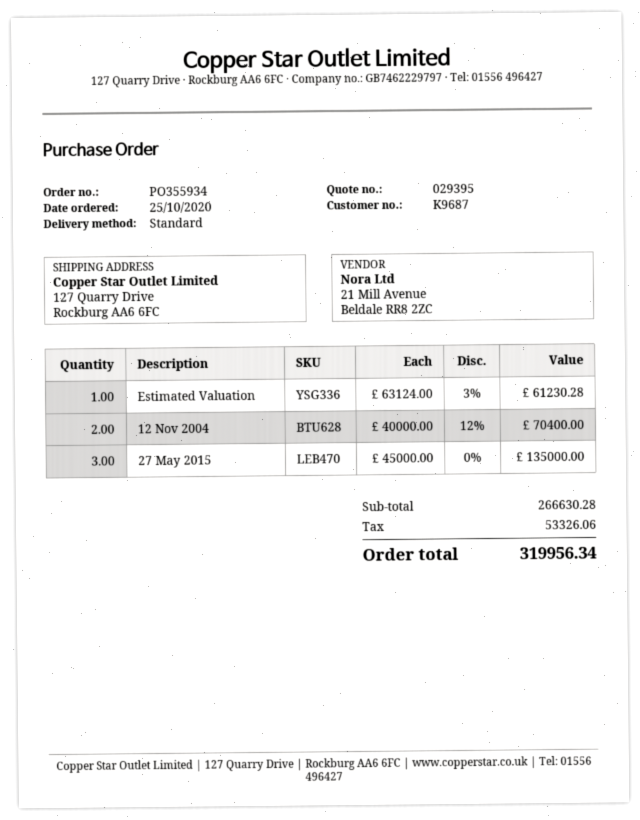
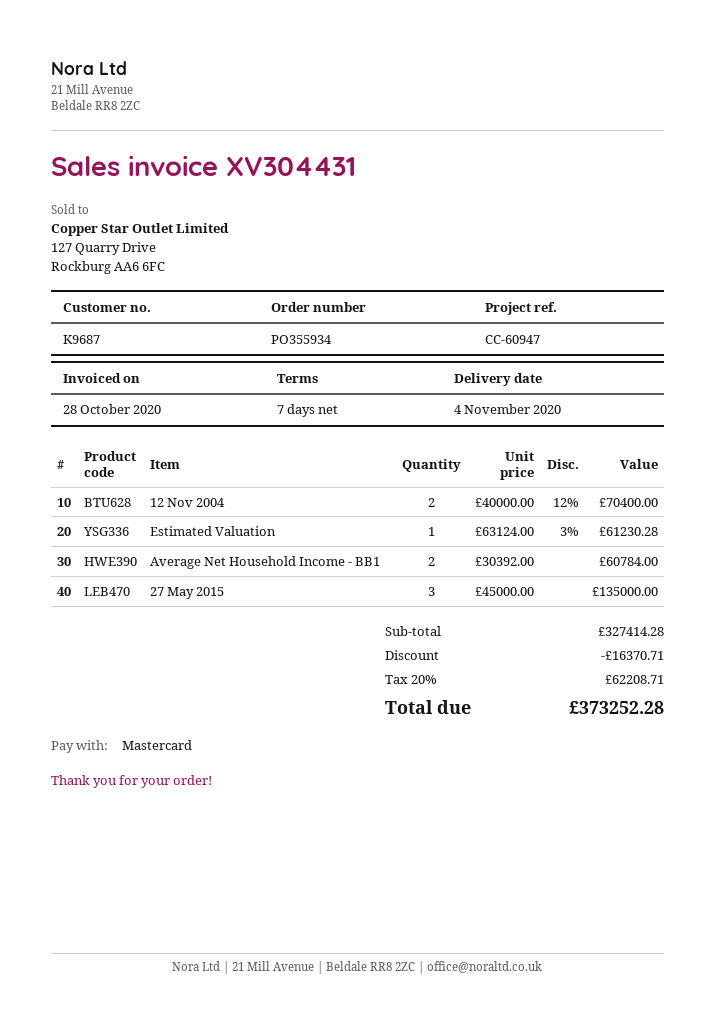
Average Net Household Income - BB1: none -> 2 x 30392.00 = 60784.00
subtotal: 266630.28 -> 327414.28
discount: none -> 16370.71
tax: 53326.06 -> 62208.71
total: 319956.34 -> 373252.28

